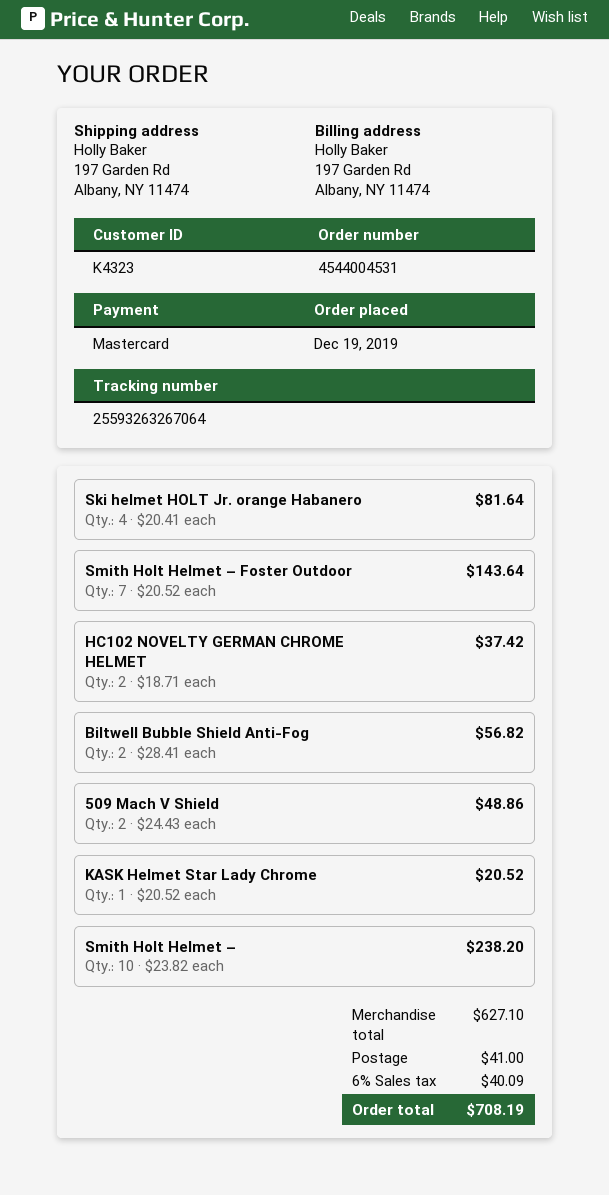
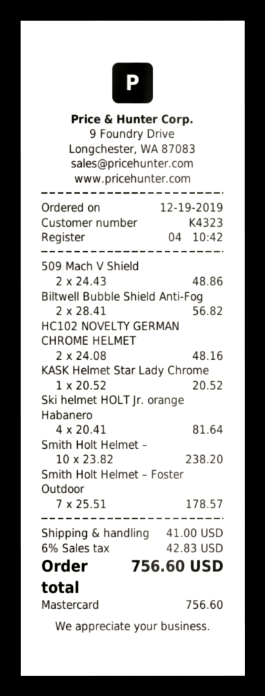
Smith Holt Helmet – Foster Outdoor: 7 x 20.52 = 143.64 -> 7 x 25.51 = 178.57
HC102 NOVELTY GERMAN CHROME HELMET: 2 x 18.71 = 37.42 -> 2 x 24.08 = 48.16
tax: 6% = 40.09 -> 6% = 42.83
total: 708.19 -> 756.60

